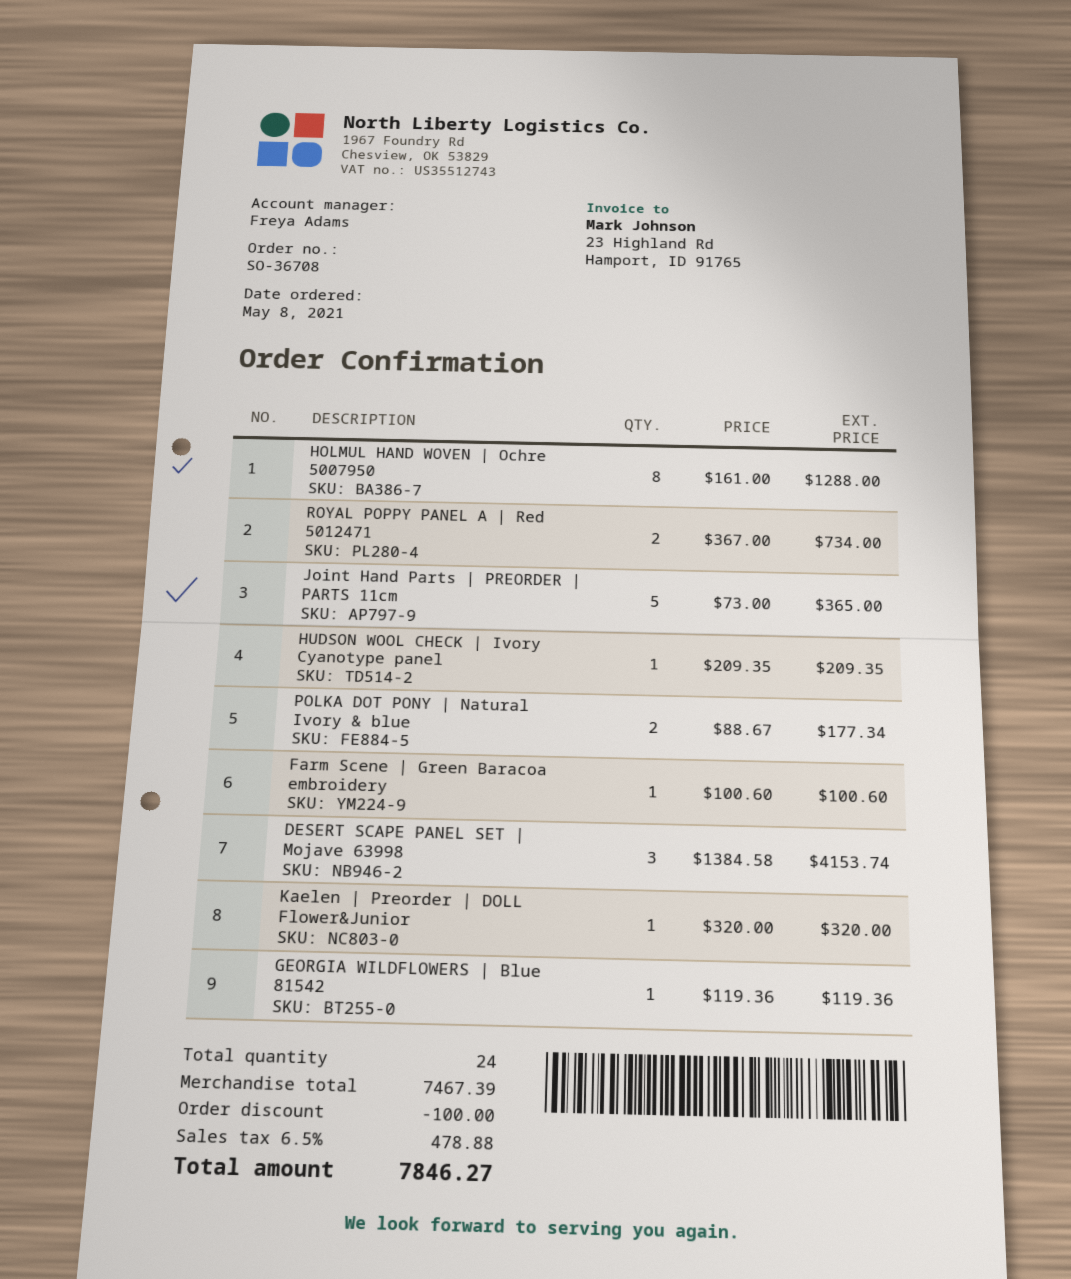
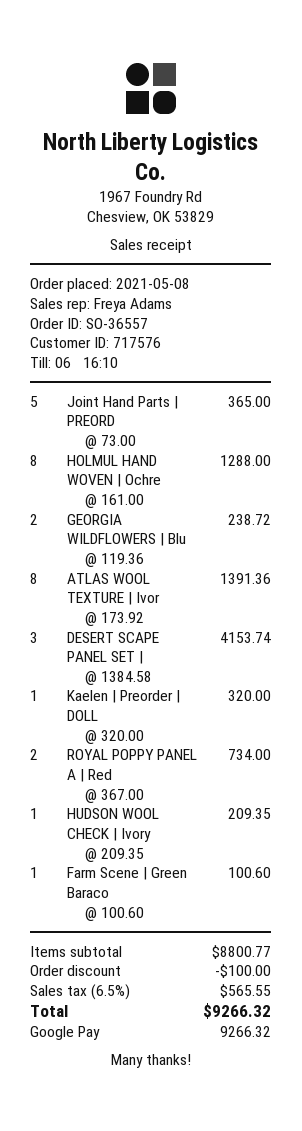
order number: SO-36708 -> SO-36557
POLKA DOT PONY | Natural Ivory & blue: 2 x 88.67 = 177.34 -> none
GEORGIA WILDFLOWERS | Blue 81542: 1 x 119.36 = 119.36 -> 2 x 119.36 = 238.72
ATLAS WOOL TEXTURE | Ivor: none -> 8 x 173.92 = 1391.36
subtotal: 7467.39 -> 8800.77
tax: 6.5% = 478.88 -> 6.5% = 565.55
total: 7846.27 -> 9266.32

